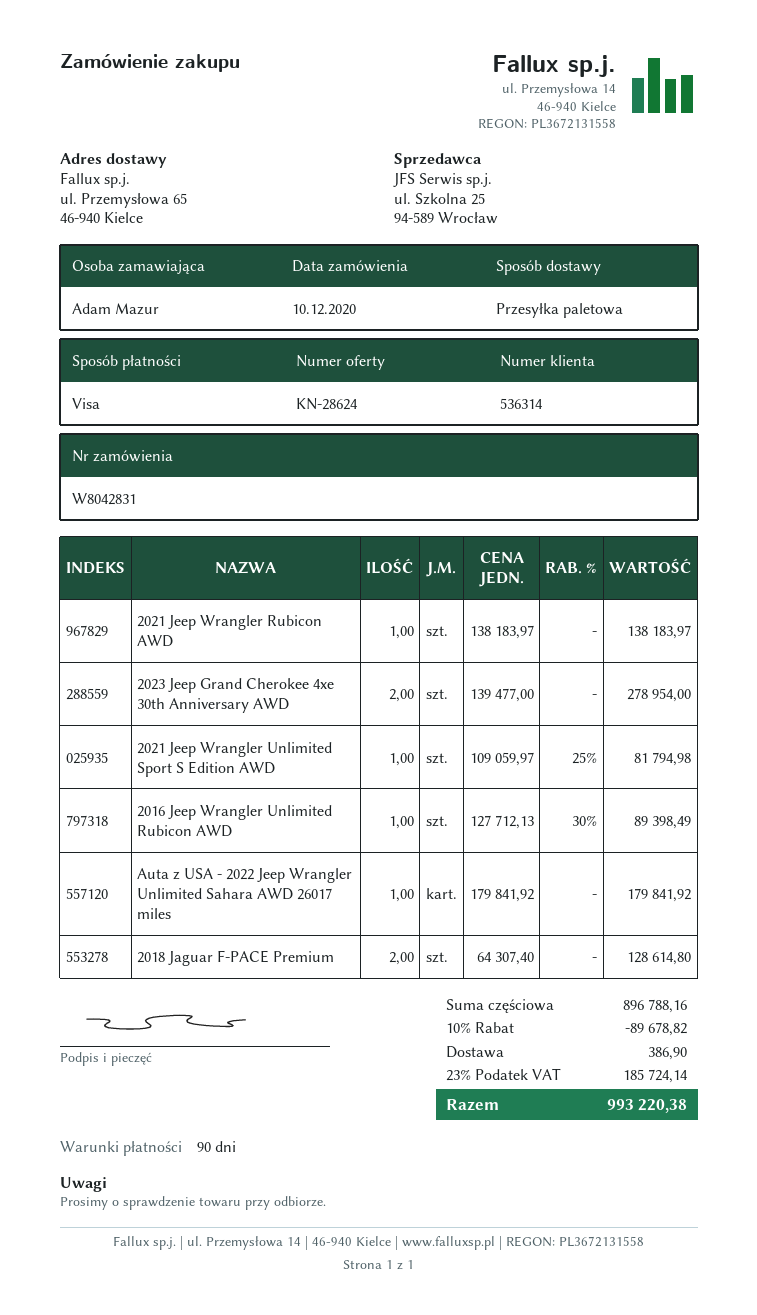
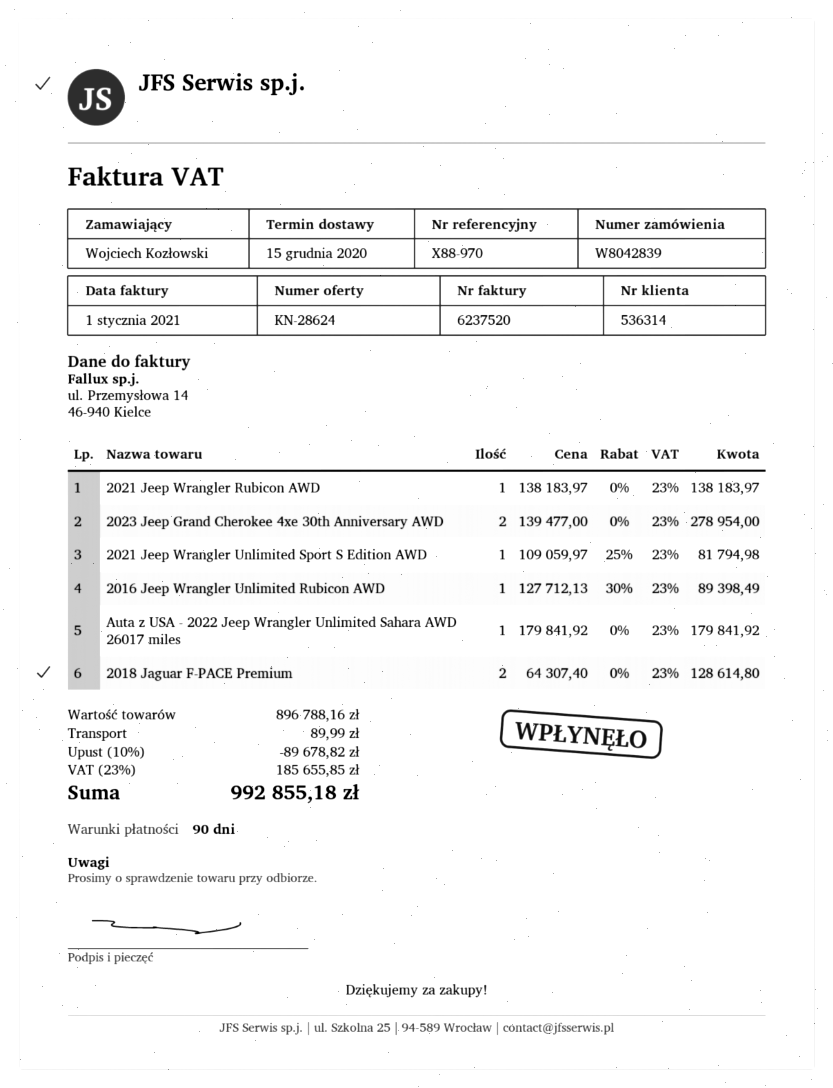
order number: W8042831 -> W8042839
ordered by: Adam Mazur -> Wojciech Kozłowski
shipping: 386.90 -> 89.99
tax: 23% = 185724.14 -> 23% = 185655.85
total: 993220.38 -> 992855.18

